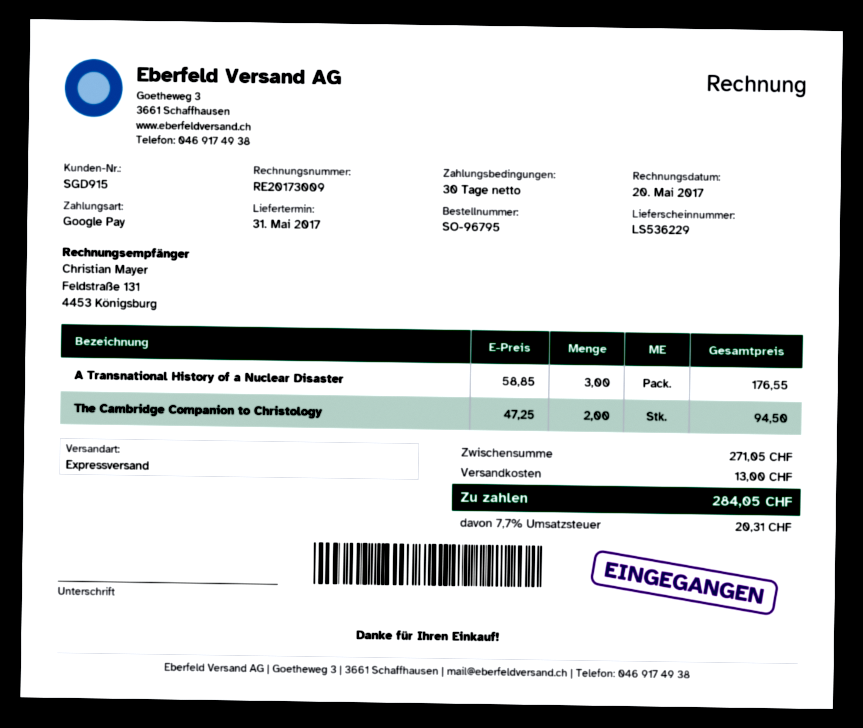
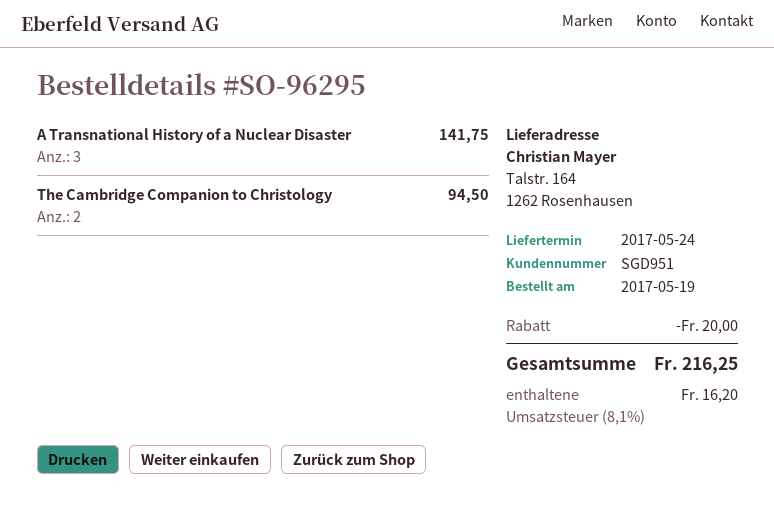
order number: SO-96795 -> SO-96295
delivery date: 2017-05-31 -> 2017-05-24
customer number: SGD915 -> SGD951
A Transnational History of a Nuclear Disaster: 3 for 176.55 -> 3 for 141.75
discount: none -> 20.00
shipping: 13.00 -> none
tax: 7.7% = 20.31 -> 8.1% = 16.20
total: 284.05 -> 216.25

